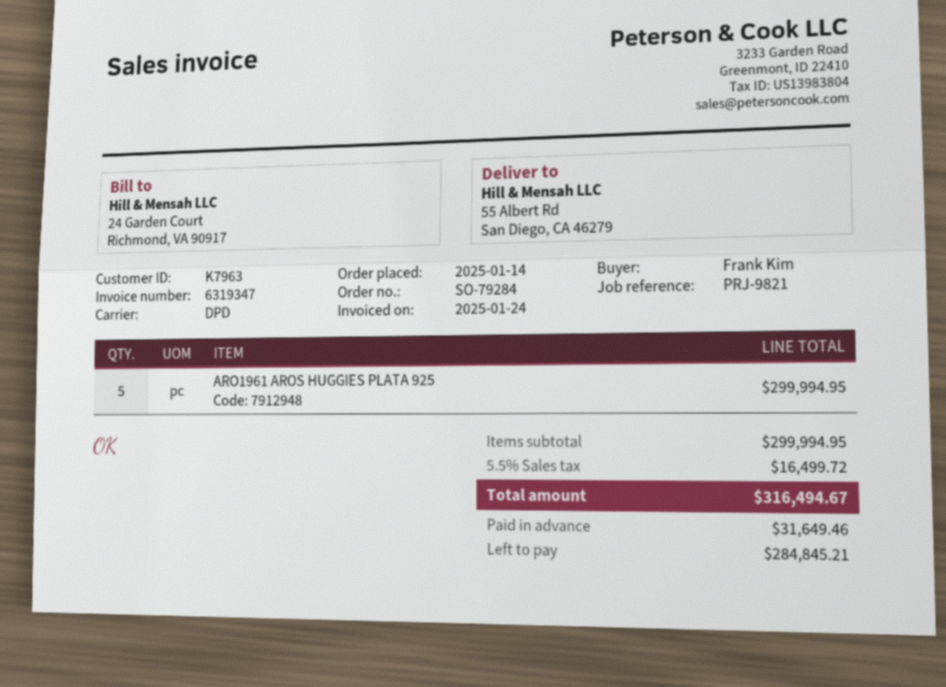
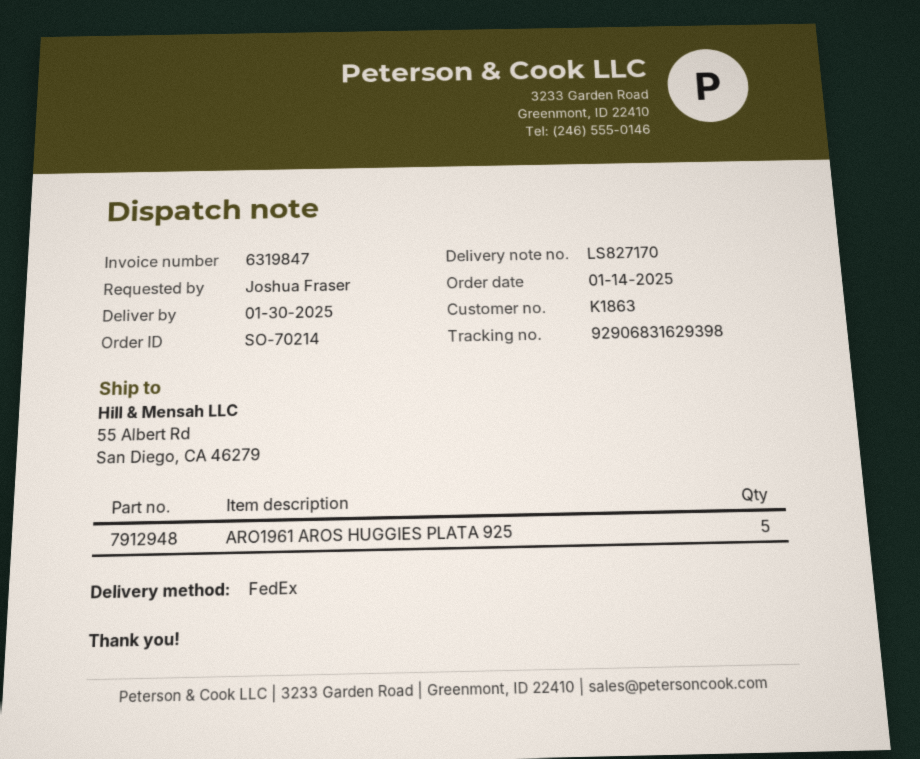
order number: SO-79284 -> SO-70214
invoice number: 6319347 -> 6319847
customer number: K7963 -> K1863
ordered by: Frank Kim -> Joshua Fraser
shipping method: DPD -> FedEx

